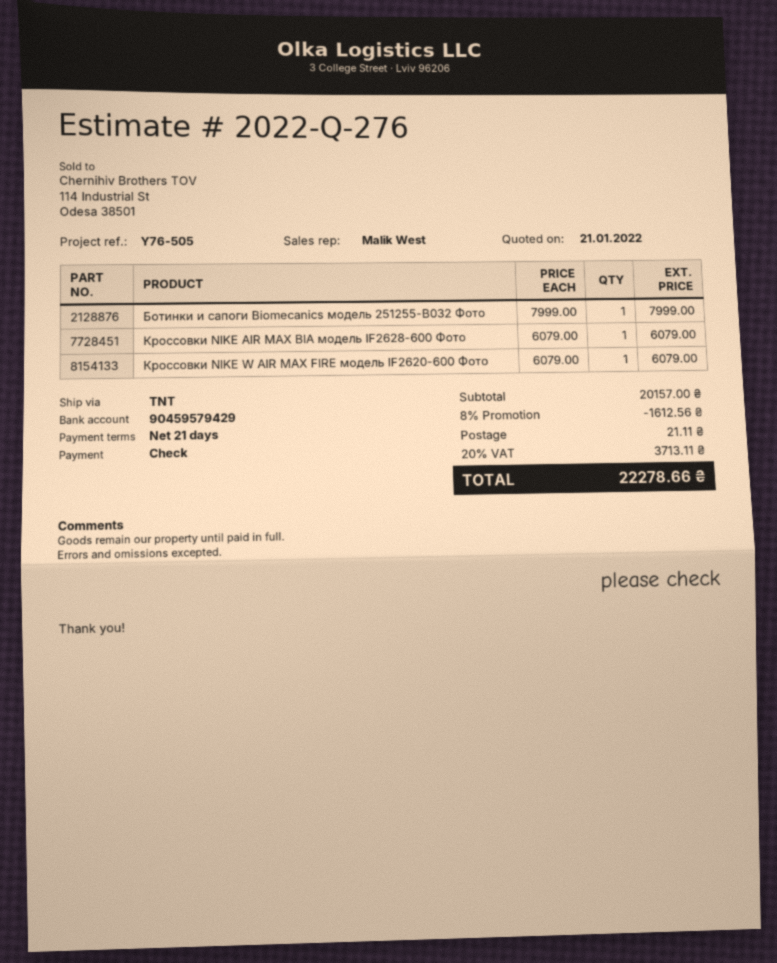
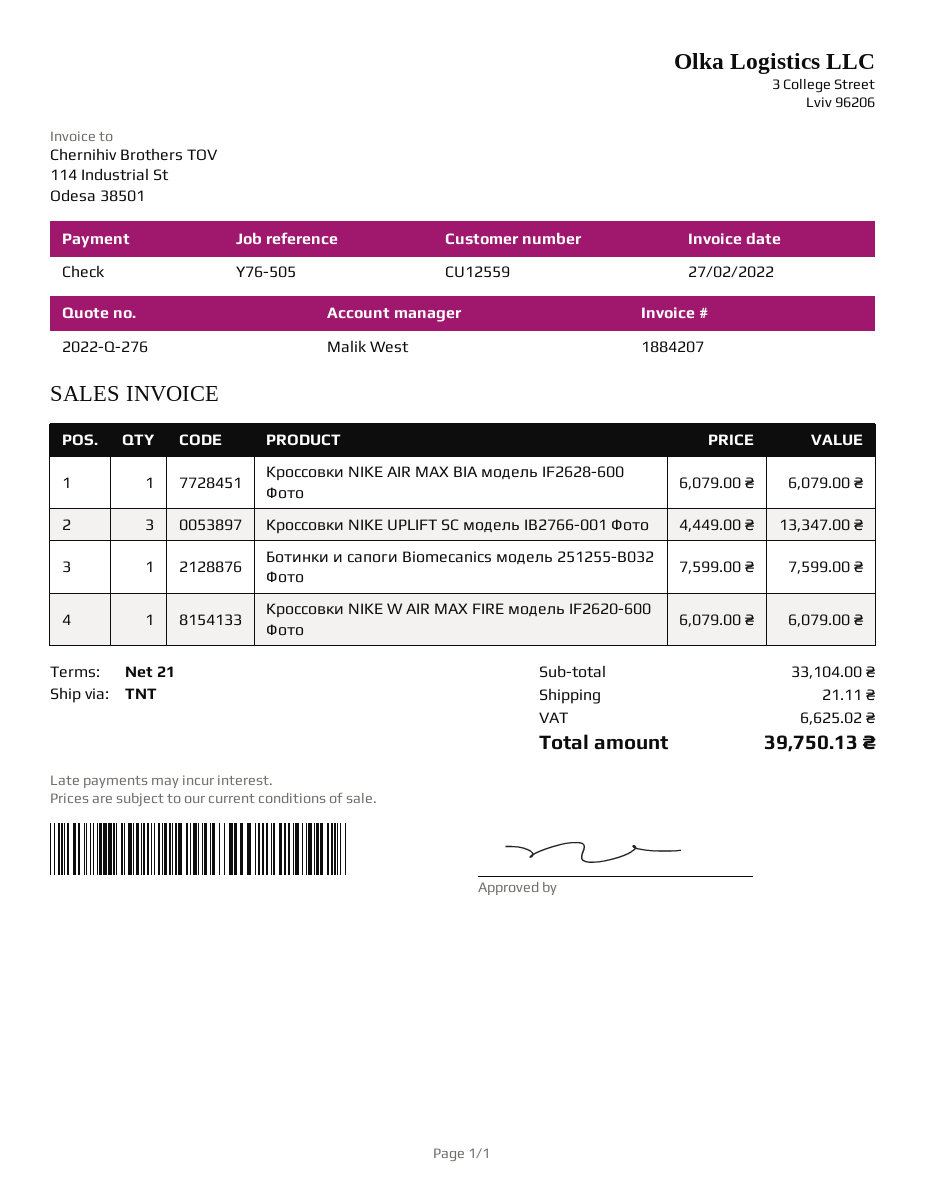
Ботинки и сапоги Biomecanics модель 251255-B032 Фото: 1 x 7999.00 = 7999.00 -> 1 x 7599.00 = 7599.00
Кроссовки NIKE UPLIFT SC модель IB2766-001 Фото: none -> 3 x 4449.00 = 13347.00
subtotal: 20157.00 -> 33104.00
discount: 8% = 1612.56 -> none
tax: 3713.11 -> 6625.02
total: 22278.66 -> 39750.13

